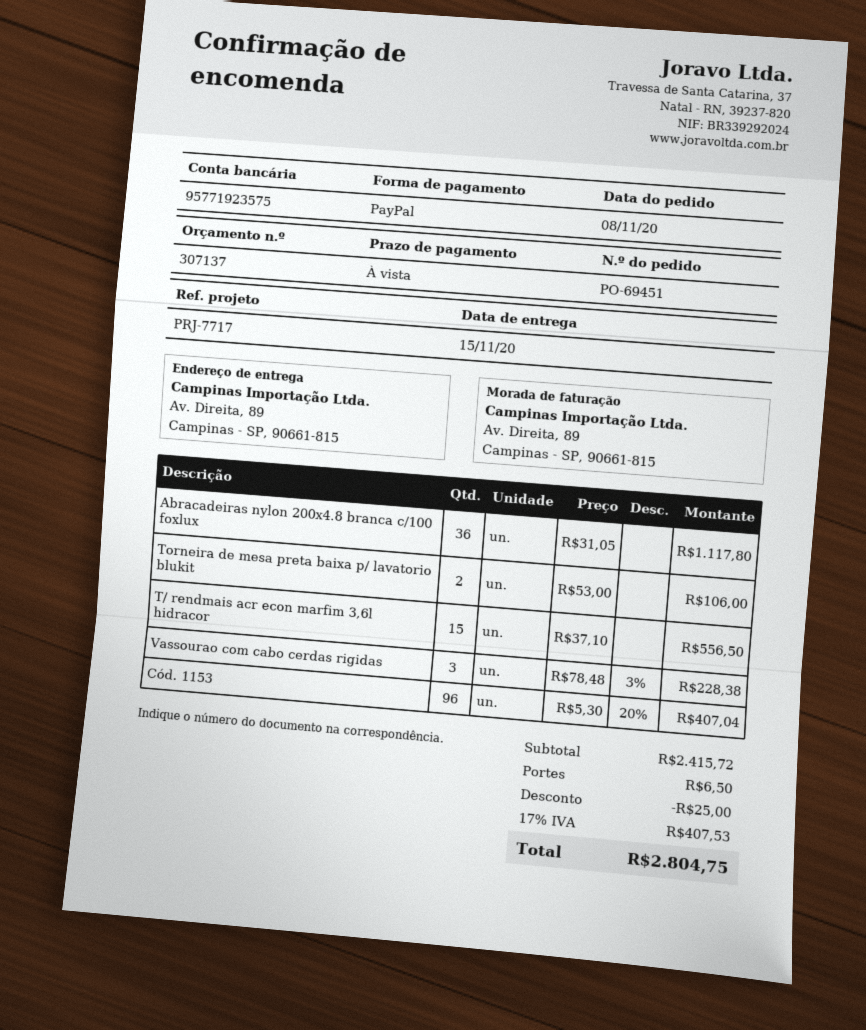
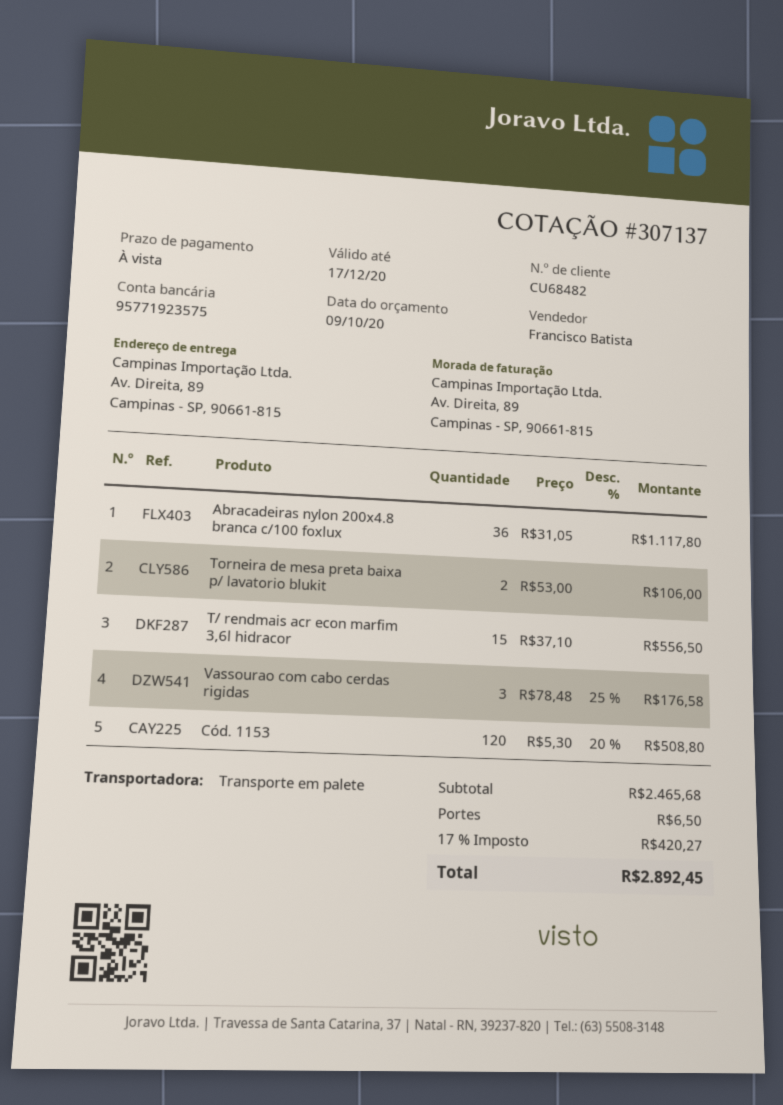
Vassourao com cabo cerdas rigidas: 3 x 78.48 - 3% = 228.38 -> 3 x 78.48 - 25% = 176.58
Cód. 1153: 96 x 5.30 - 20% = 407.04 -> 120 x 5.30 - 20% = 508.80
subtotal: 2415.72 -> 2465.68
discount: 25.00 -> none
tax: 17% = 407.53 -> 17% = 420.27
total: 2804.75 -> 2892.45

